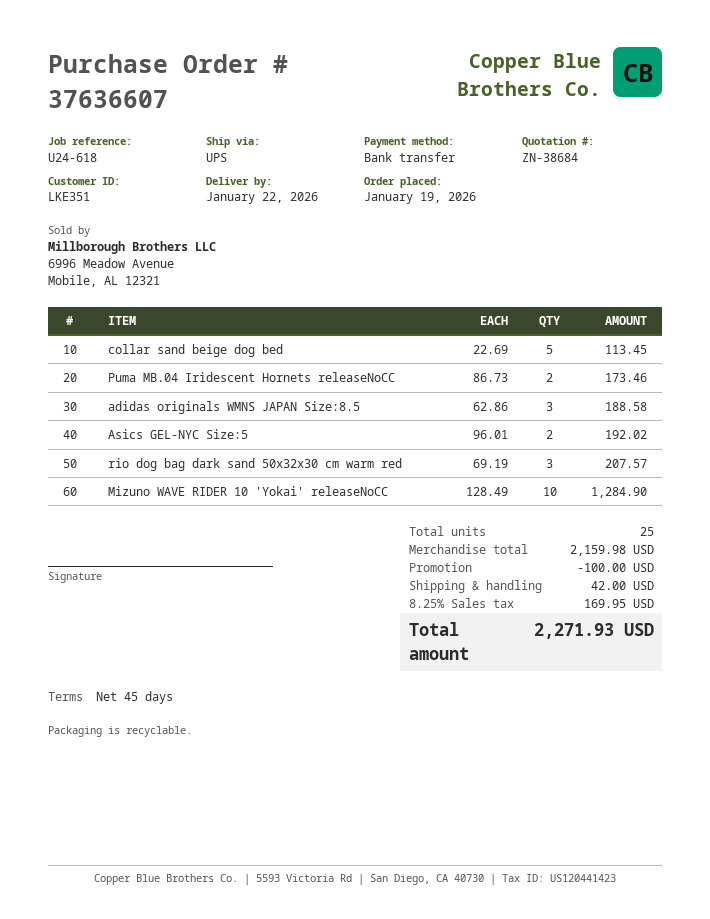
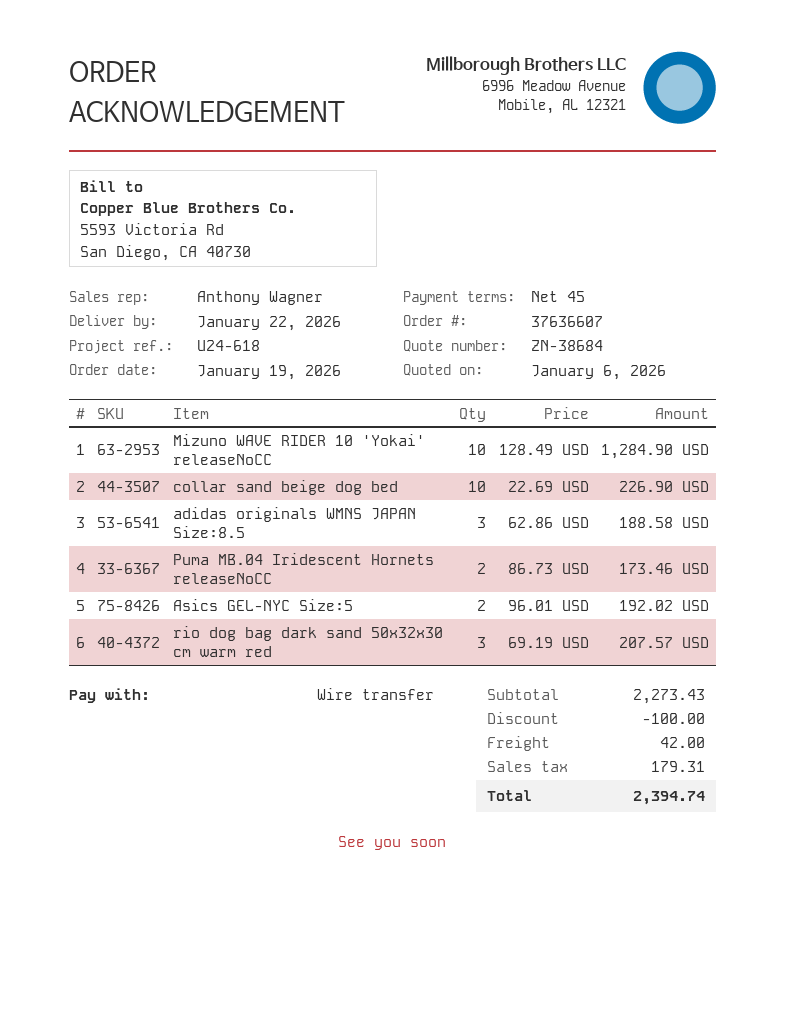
collar sand beige dog bed: 5 x 22.69 = 113.45 -> 10 x 22.69 = 226.90
subtotal: 2159.98 -> 2273.43
tax: 169.95 -> 179.31
total: 2271.93 -> 2394.74

